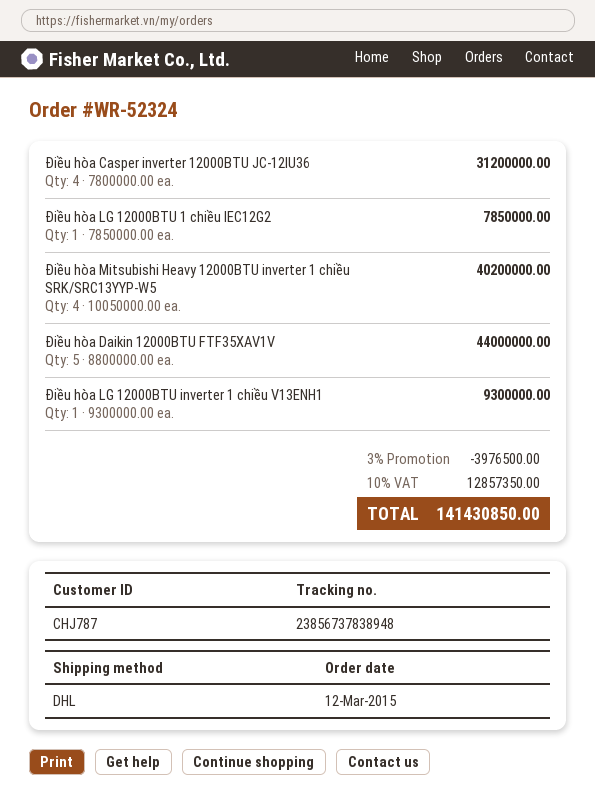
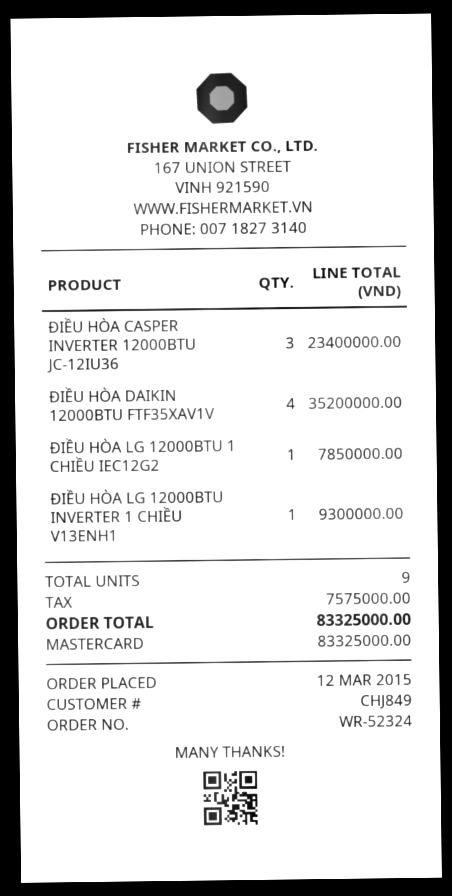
customer number: CHJ787 -> CHJ849
Điều hòa Casper inverter 12000BTU JC-12IU36: 4 for 31200000.00 -> 3 for 23400000.00
Điều hòa Mitsubishi Heavy 12000BTU inverter 1 chiều SRK/SRC13YYP-W5: 4 for 40200000.00 -> none
Điều hòa Daikin 12000BTU FTF35XAV1V: 5 for 44000000.00 -> 4 for 35200000.00
discount: 3% = 3976500.00 -> none
tax: 12857350.00 -> 7575000.00
total: 141430850.00 -> 83325000.00

